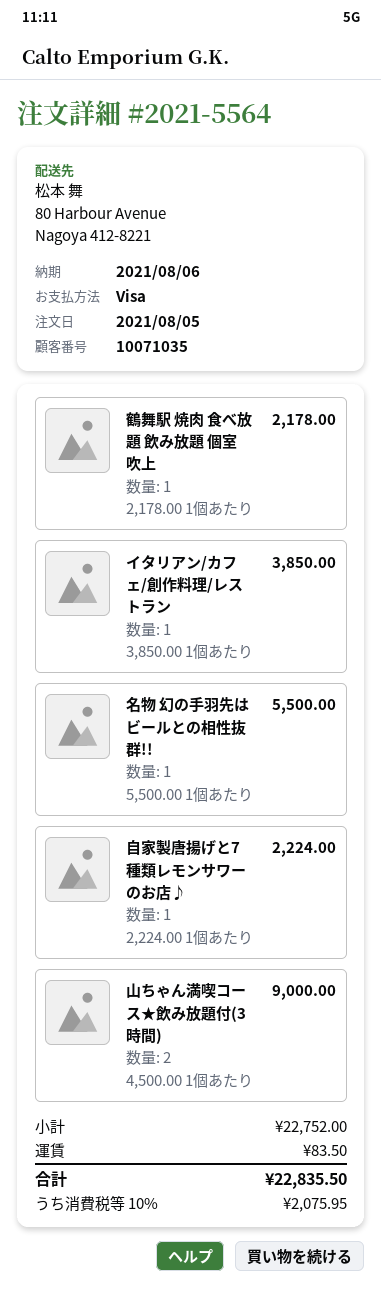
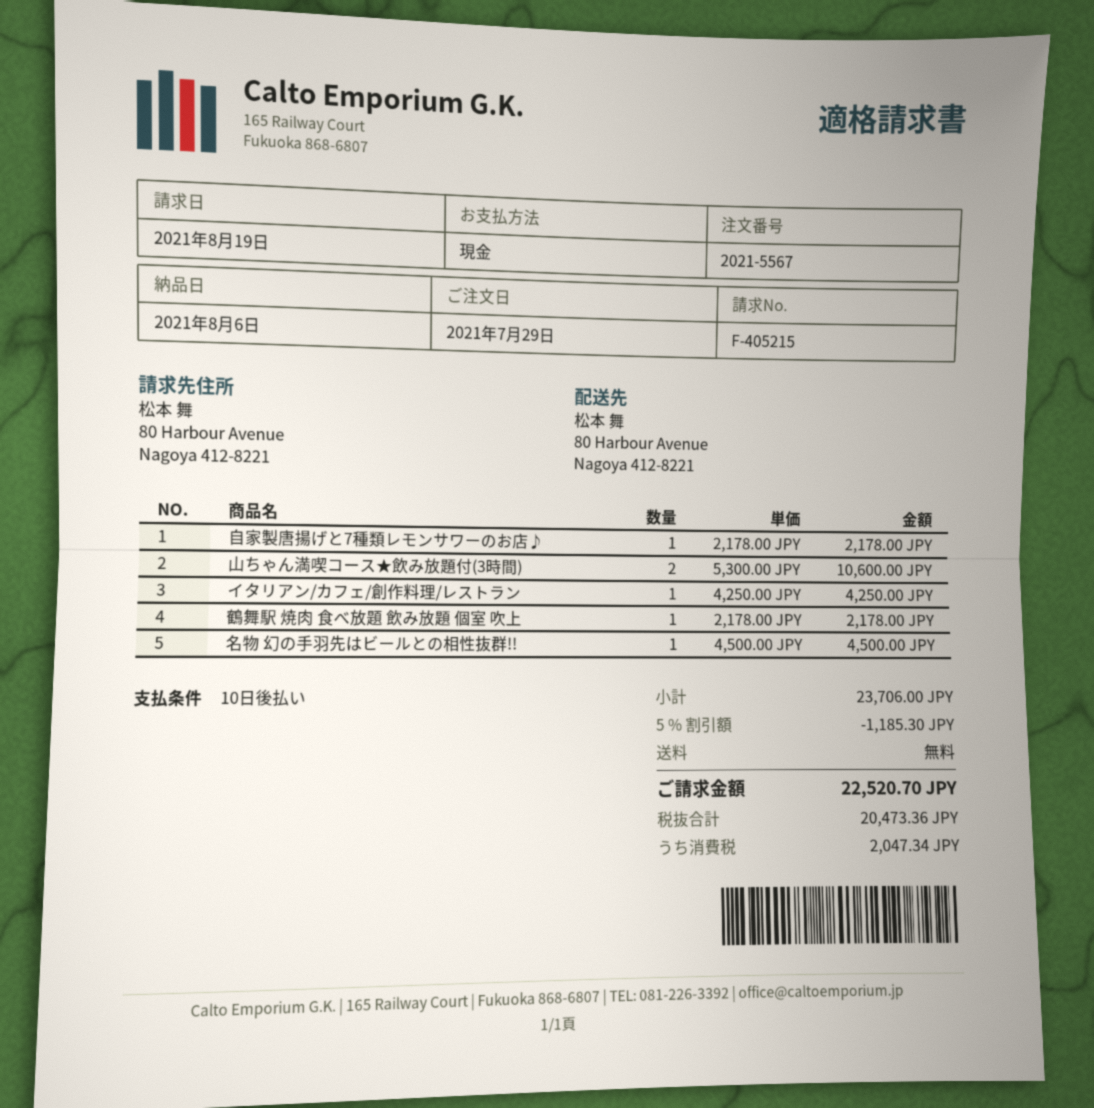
order number: 2021-5564 -> 2021-5567
order date: 2021-08-05 -> 2021-07-29
payment method: Visa -> cash
イタリアン/カフェ/創作料理/レストラン: 1 x 3850.00 = 3850.00 -> 1 x 4250.00 = 4250.00
名物 幻の手羽先はビールとの相性抜群!!: 1 x 5500.00 = 5500.00 -> 1 x 4500.00 = 4500.00
自家製唐揚げと7種類レモンサワーのお店♪: 1 x 2224.00 = 2224.00 -> 1 x 2178.00 = 2178.00
山ちゃん満喫コース★飲み放題付(3時間): 2 x 4500.00 = 9000.00 -> 2 x 5300.00 = 10600.00
subtotal: 22752.00 -> 23706.00
discount: none -> 5% = 1185.30
shipping: 83.50 -> 0.00
tax: 2075.95 -> 2047.34
total: 22835.50 -> 22520.70

